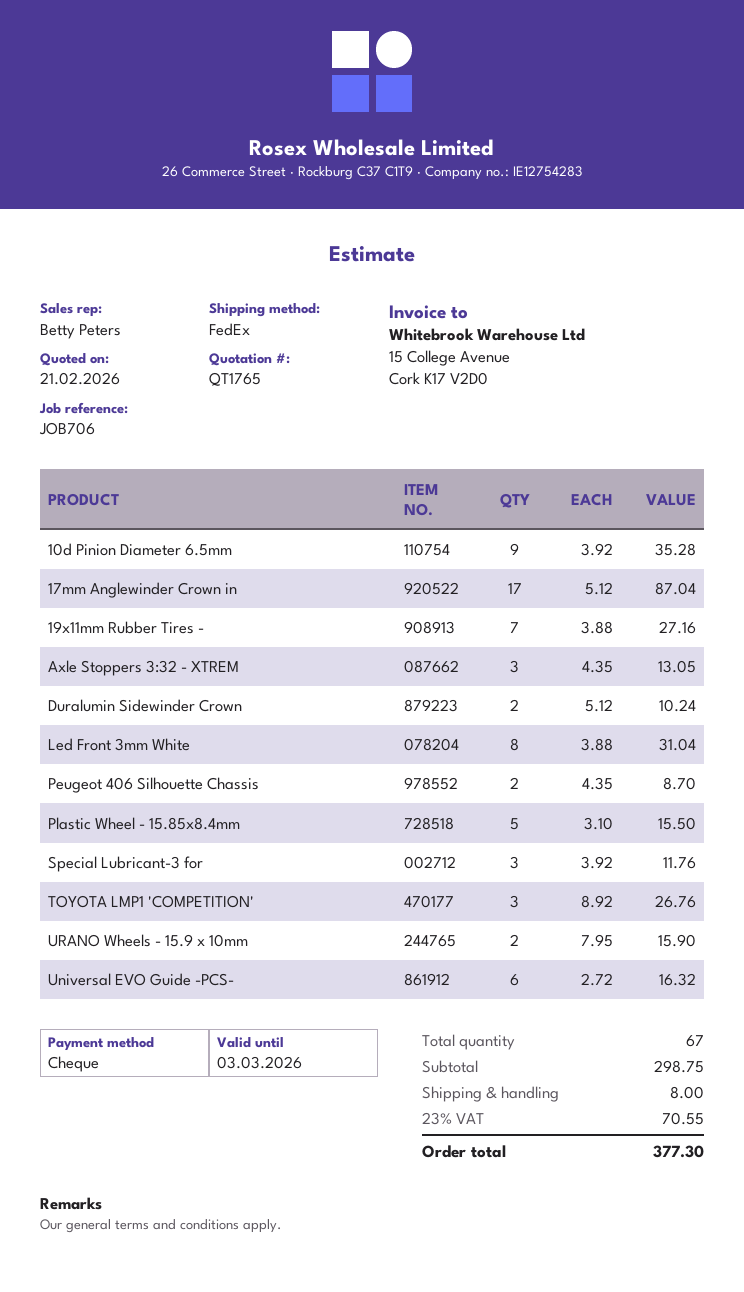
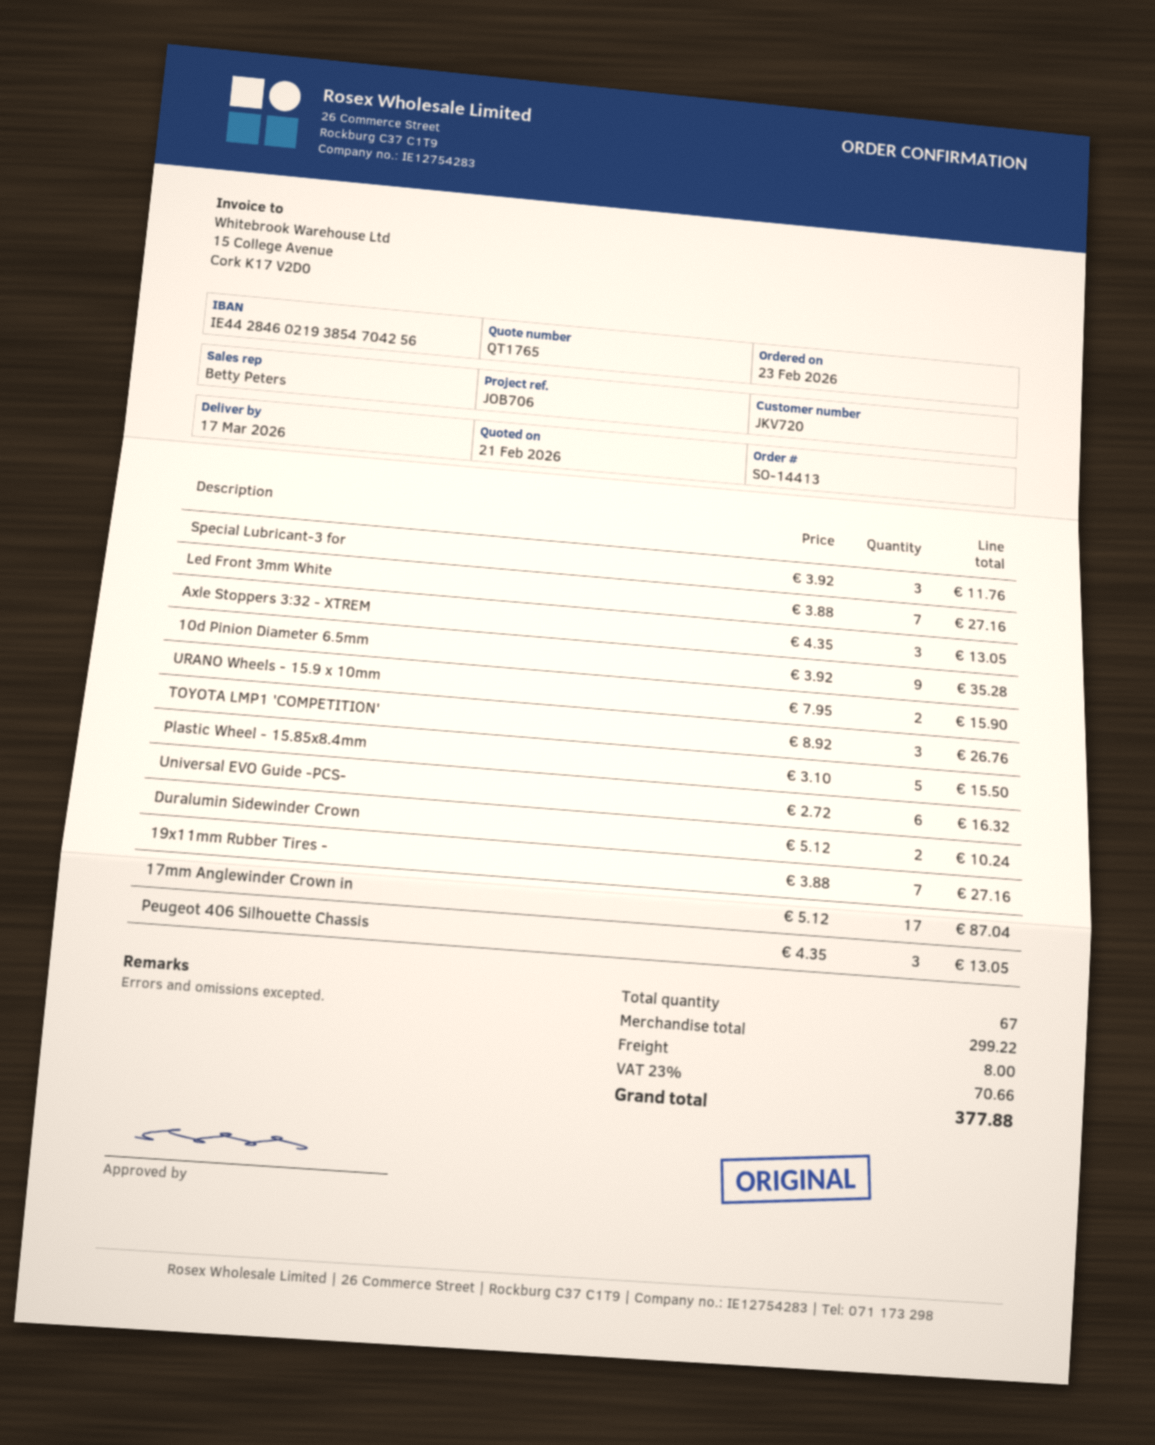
Led Front 3mm White: 8 x 3.88 = 31.04 -> 7 x 3.88 = 27.16
Peugeot 406 Silhouette Chassis: 2 x 4.35 = 8.70 -> 3 x 4.35 = 13.05
subtotal: 298.75 -> 299.22
tax: 23% = 70.55 -> 23% = 70.66
total: 377.30 -> 377.88

